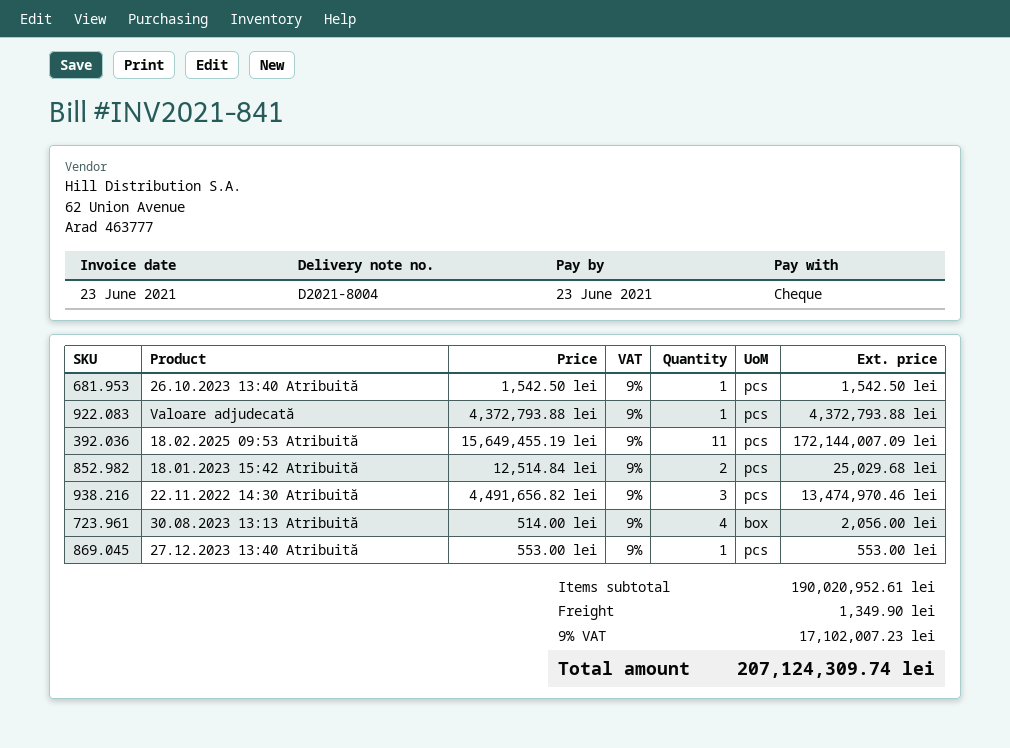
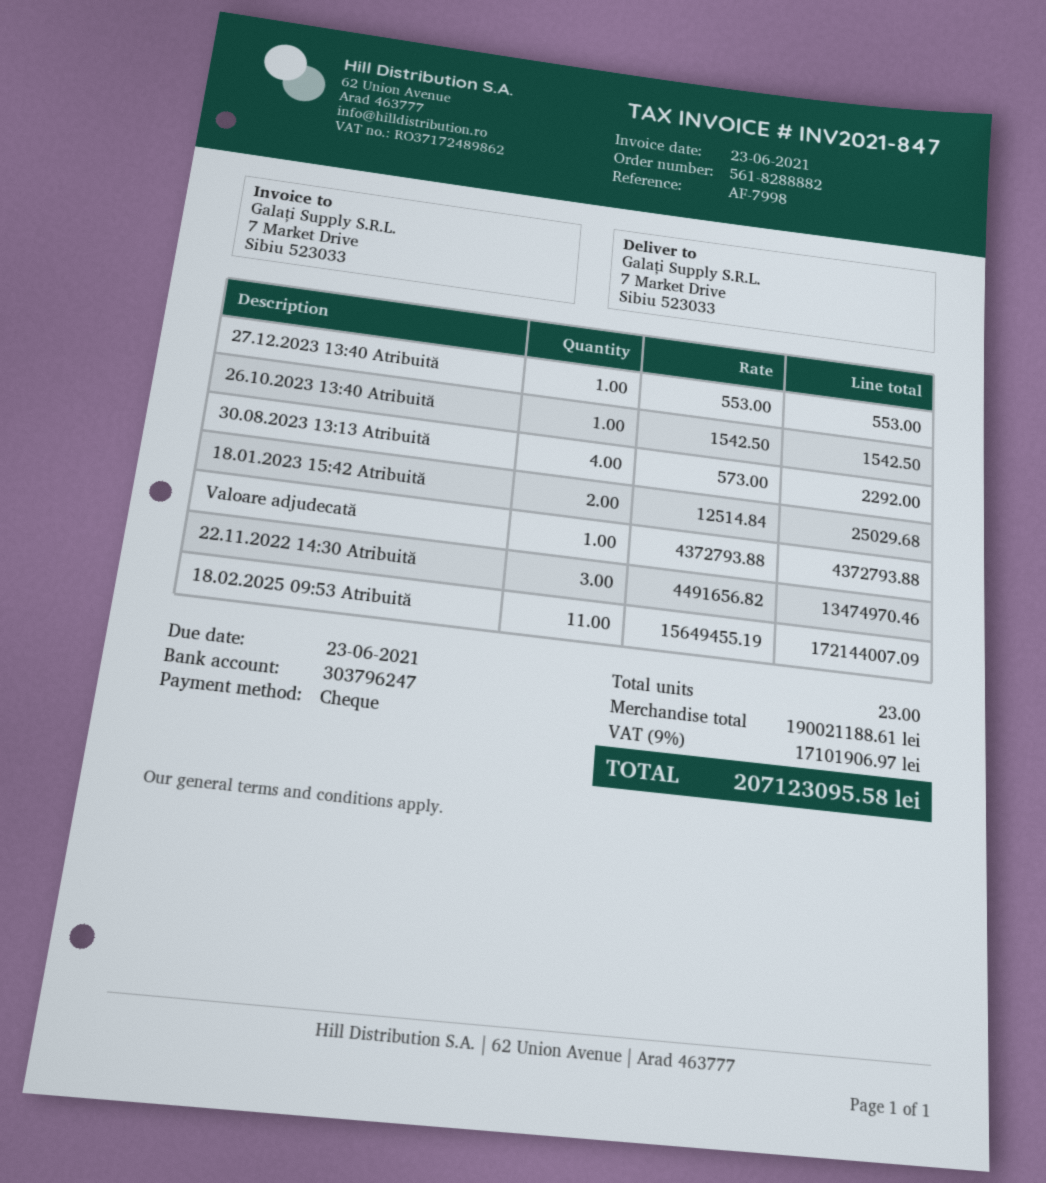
invoice number: INV2021-841 -> INV2021-847
30.08.2023 13:13 Atribuită: 4 x 514.00 = 2056.00 -> 4 x 573.00 = 2292.00
subtotal: 190020952.61 -> 190021188.61
shipping: 1349.90 -> none
tax: 9% = 17102007.23 -> 9% = 17101906.97
total: 207124309.74 -> 207123095.58

